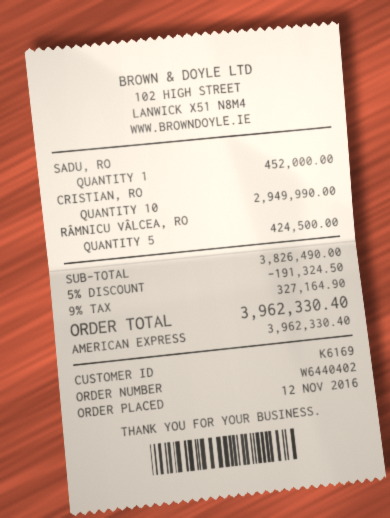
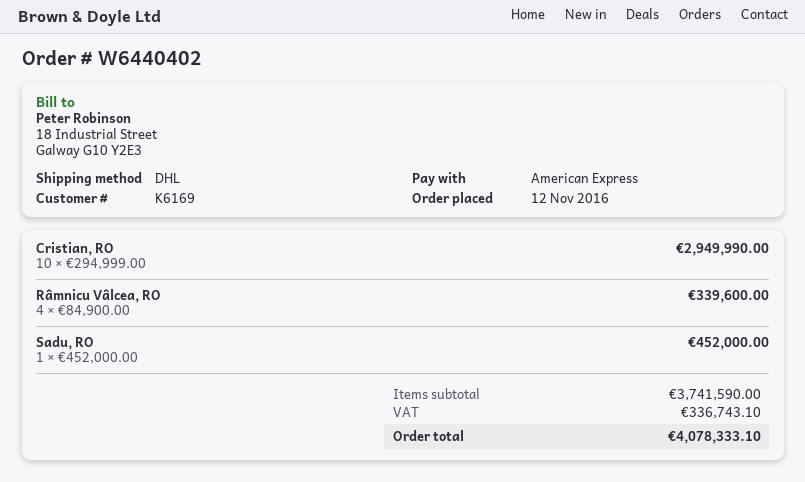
RÂMNICU VÂLCEA, RO: 5 for 424500.00 -> 4 for 339600.00
subtotal: 3826490.00 -> 3741590.00
discount: 5% = 191324.50 -> none
tax: 327164.90 -> 336743.10
total: 3962330.40 -> 4078333.10

